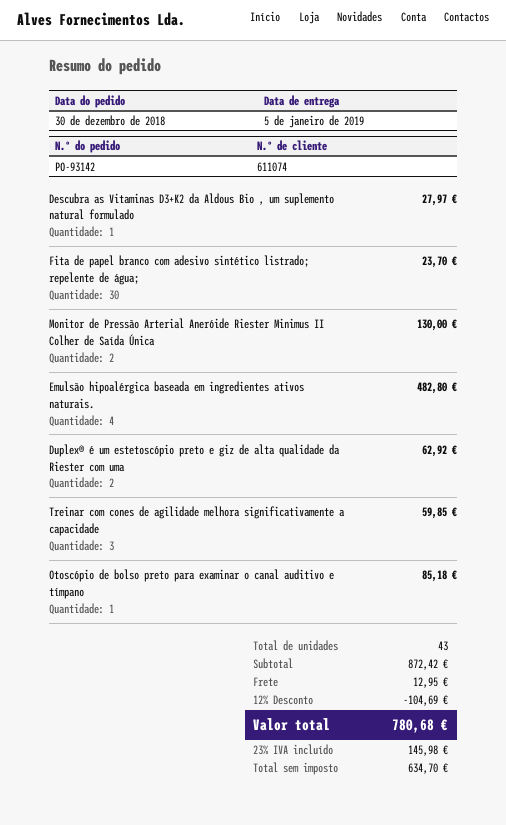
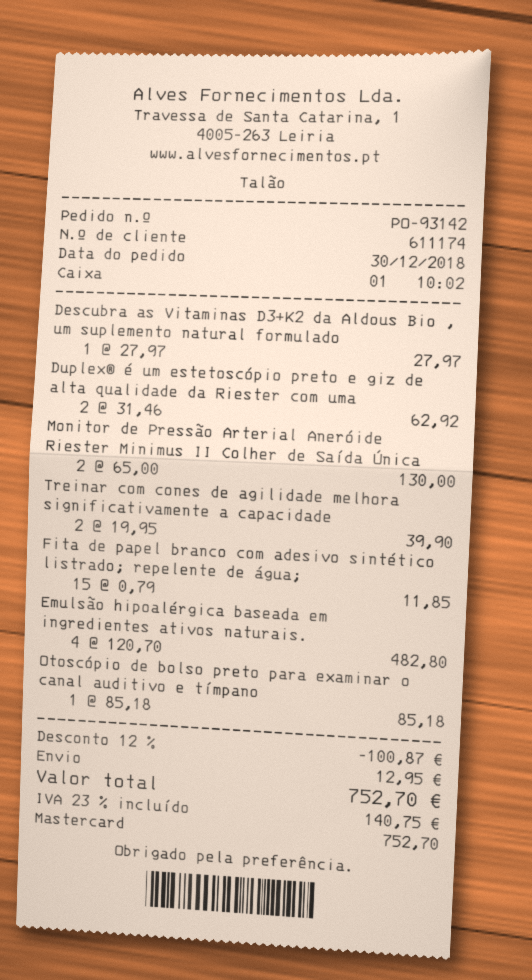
customer number: 611074 -> 611174
Fita de papel branco com adesivo sintético listrado; repelente de água;: 30 for 23.70 -> 15 for 11.85
Treinar com cones de agilidade melhora significativamente a capacidade: 3 for 59.85 -> 2 for 39.90
discount: 12% = 104.69 -> 12% = 100.87
tax: 23% = 145.98 -> 23% = 140.75
total: 780.68 -> 752.70

